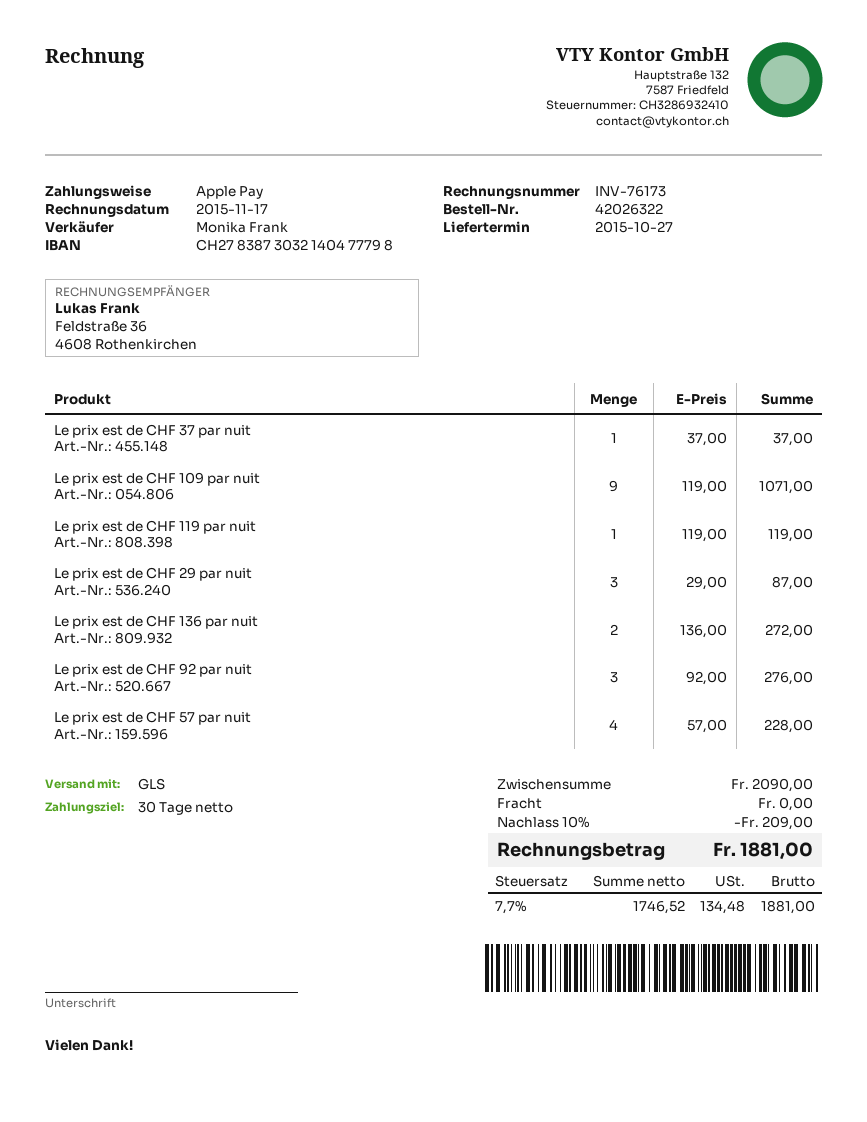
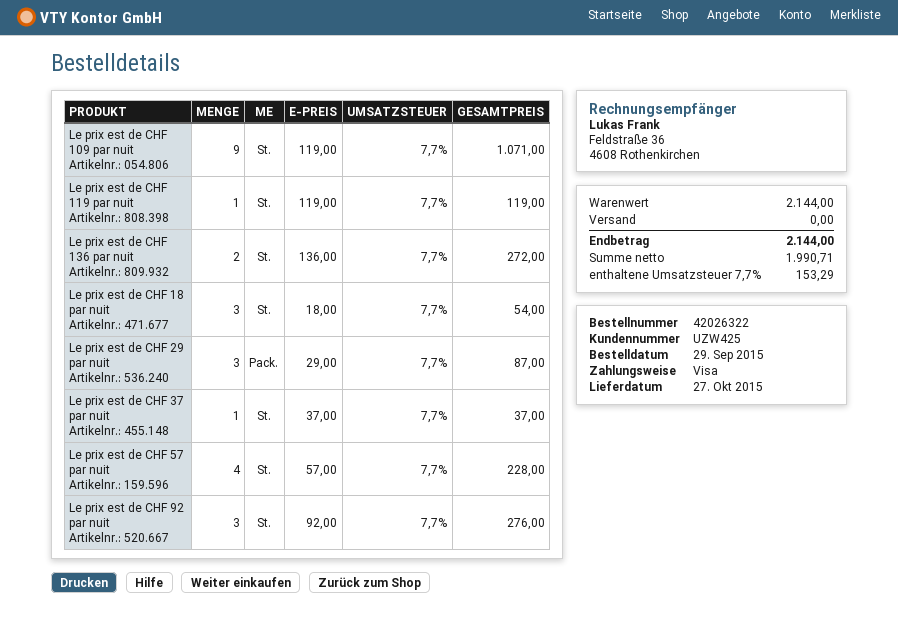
payment method: Apple Pay -> Visa
Le prix est de CHF 18 par nuit: none -> 3 x 18.00 = 54.00
subtotal: 2090.00 -> 2144.00
discount: 10% = 209.00 -> none
net: 1746.52 -> 1990.71
tax: 7.7% = 134.48 -> 7.7% = 153.29
total: 1881.00 -> 2144.00

